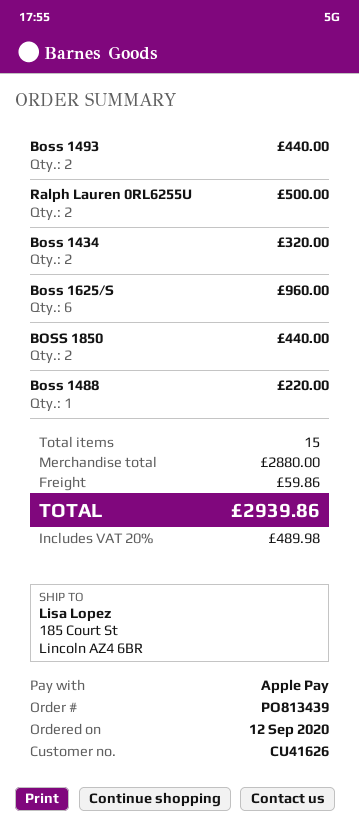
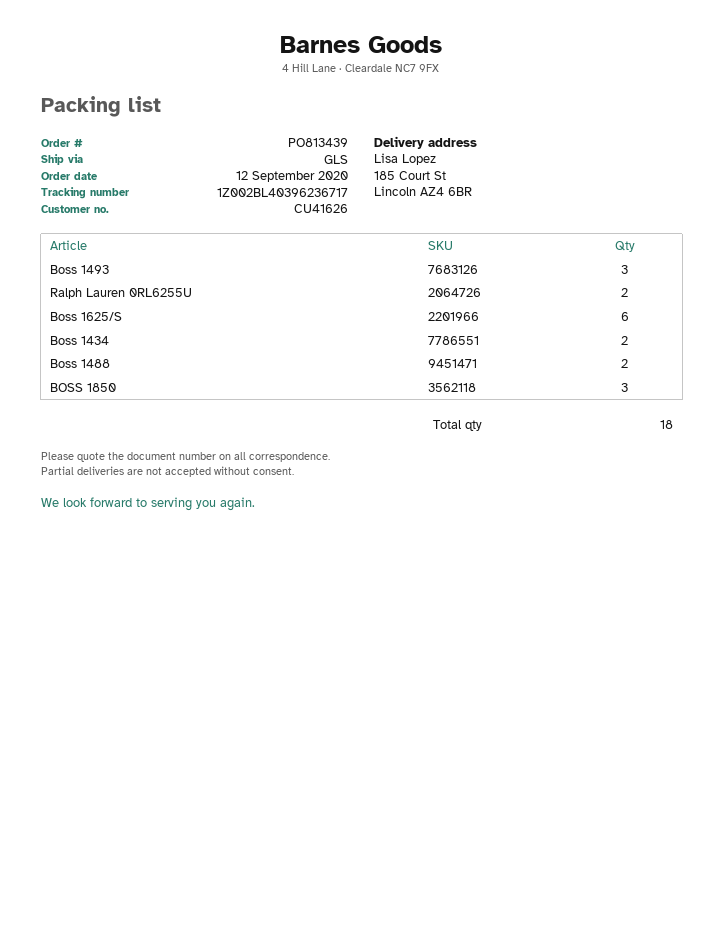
Boss 1493: 2 -> 3
BOSS 1850: 2 -> 3
Boss 1488: 1 -> 2
total quantity: 15 -> 18

